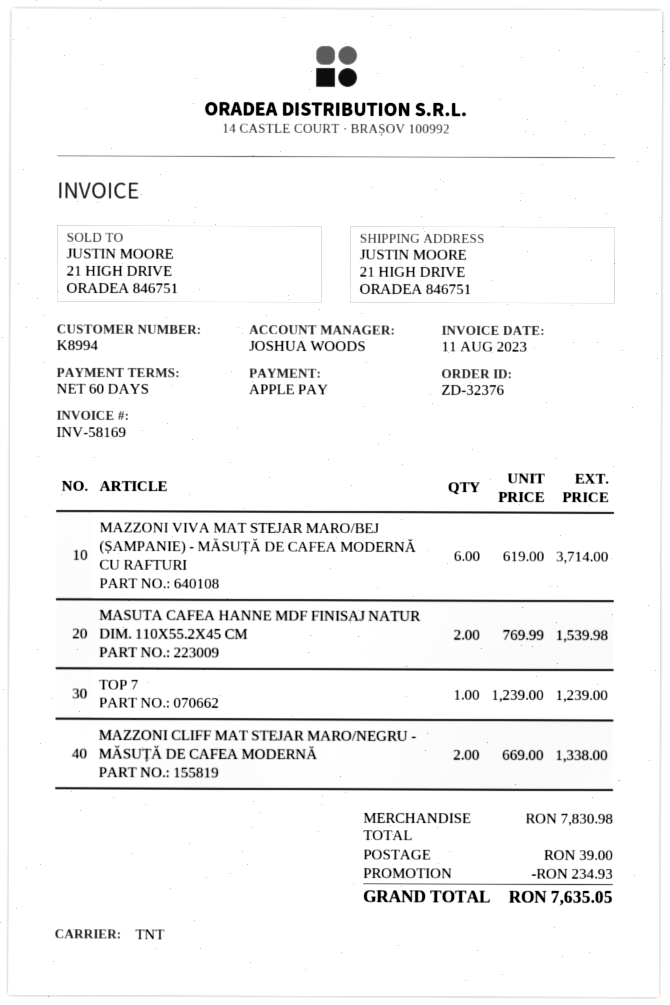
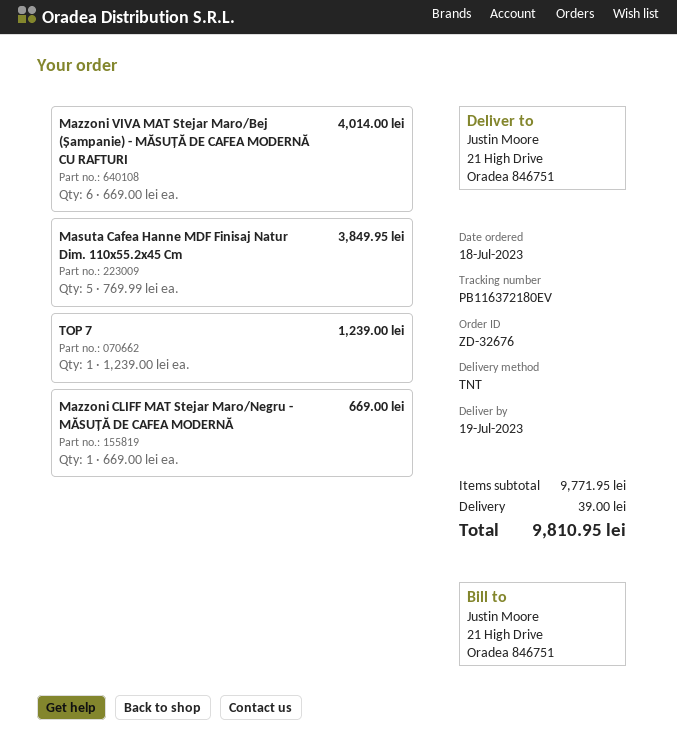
order number: ZD-32376 -> ZD-32676
MAZZONI VIVA MAT STEJAR MARO/BEJ (ȘAMPANIE) - MĂSUȚĂ DE CAFEA MODERNĂ CU RAFTURI: 6 x 619.00 = 3714.00 -> 6 x 669.00 = 4014.00
MASUTA CAFEA HANNE MDF FINISAJ NATUR DIM. 110X55.2X45 CM: 2 x 769.99 = 1539.98 -> 5 x 769.99 = 3849.95
MAZZONI CLIFF MAT STEJAR MARO/NEGRU - MĂSUȚĂ DE CAFEA MODERNĂ: 2 x 669.00 = 1338.00 -> 1 x 669.00 = 669.00
subtotal: 7830.98 -> 9771.95
discount: 234.93 -> none
total: 7635.05 -> 9810.95

